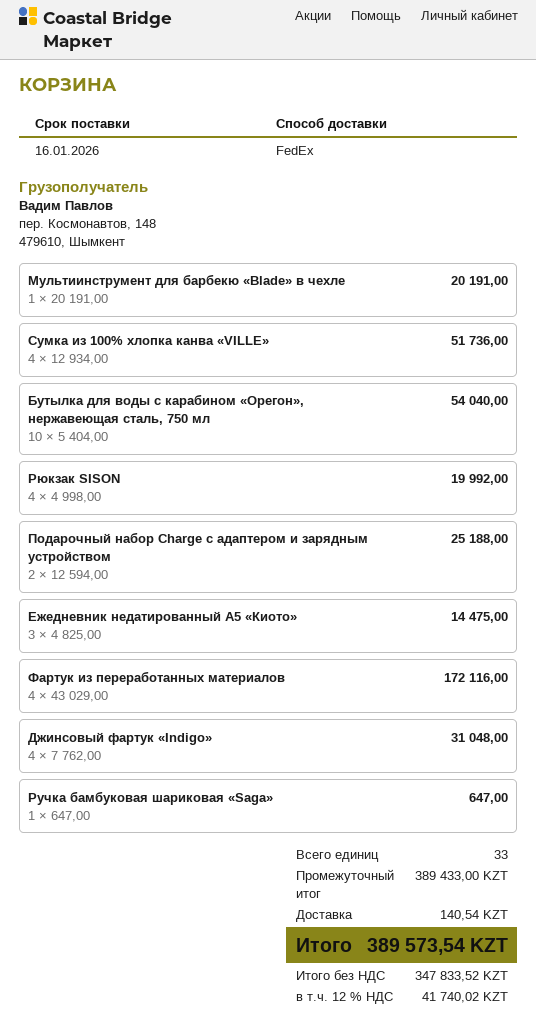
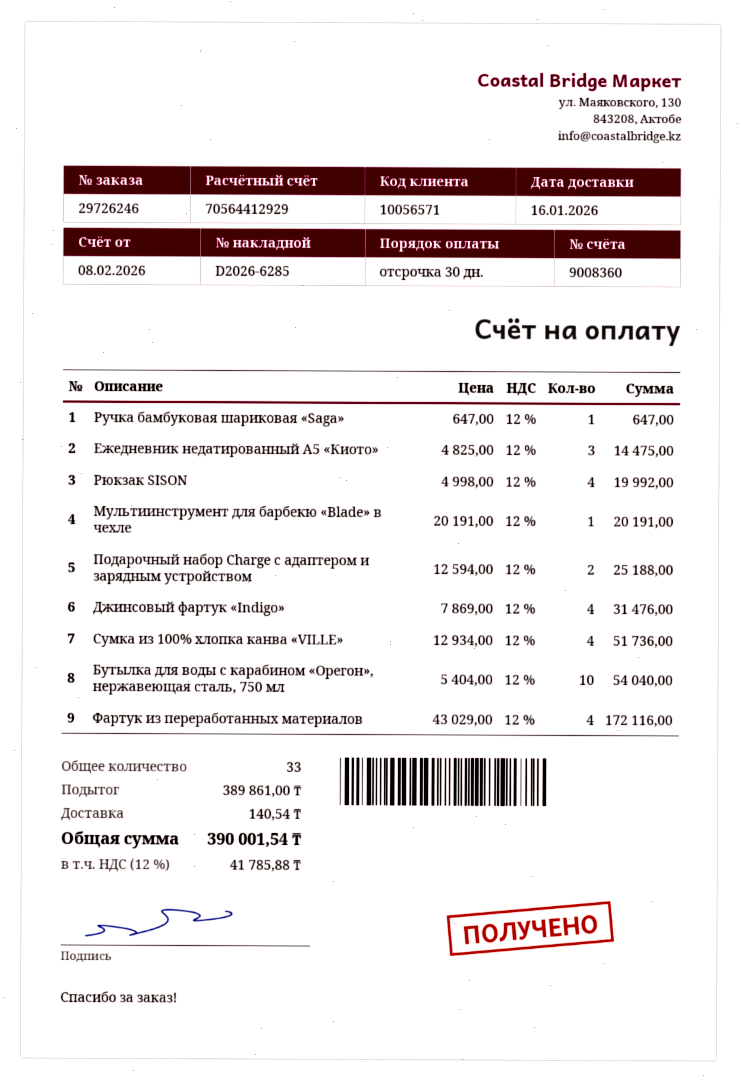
Джинсовый фартук «Indigo»: 4 x 7762.00 = 31048.00 -> 4 x 7869.00 = 31476.00
subtotal: 389433.00 -> 389861.00
tax: 12% = 41740.02 -> 12% = 41785.88
total: 389573.54 -> 390001.54

